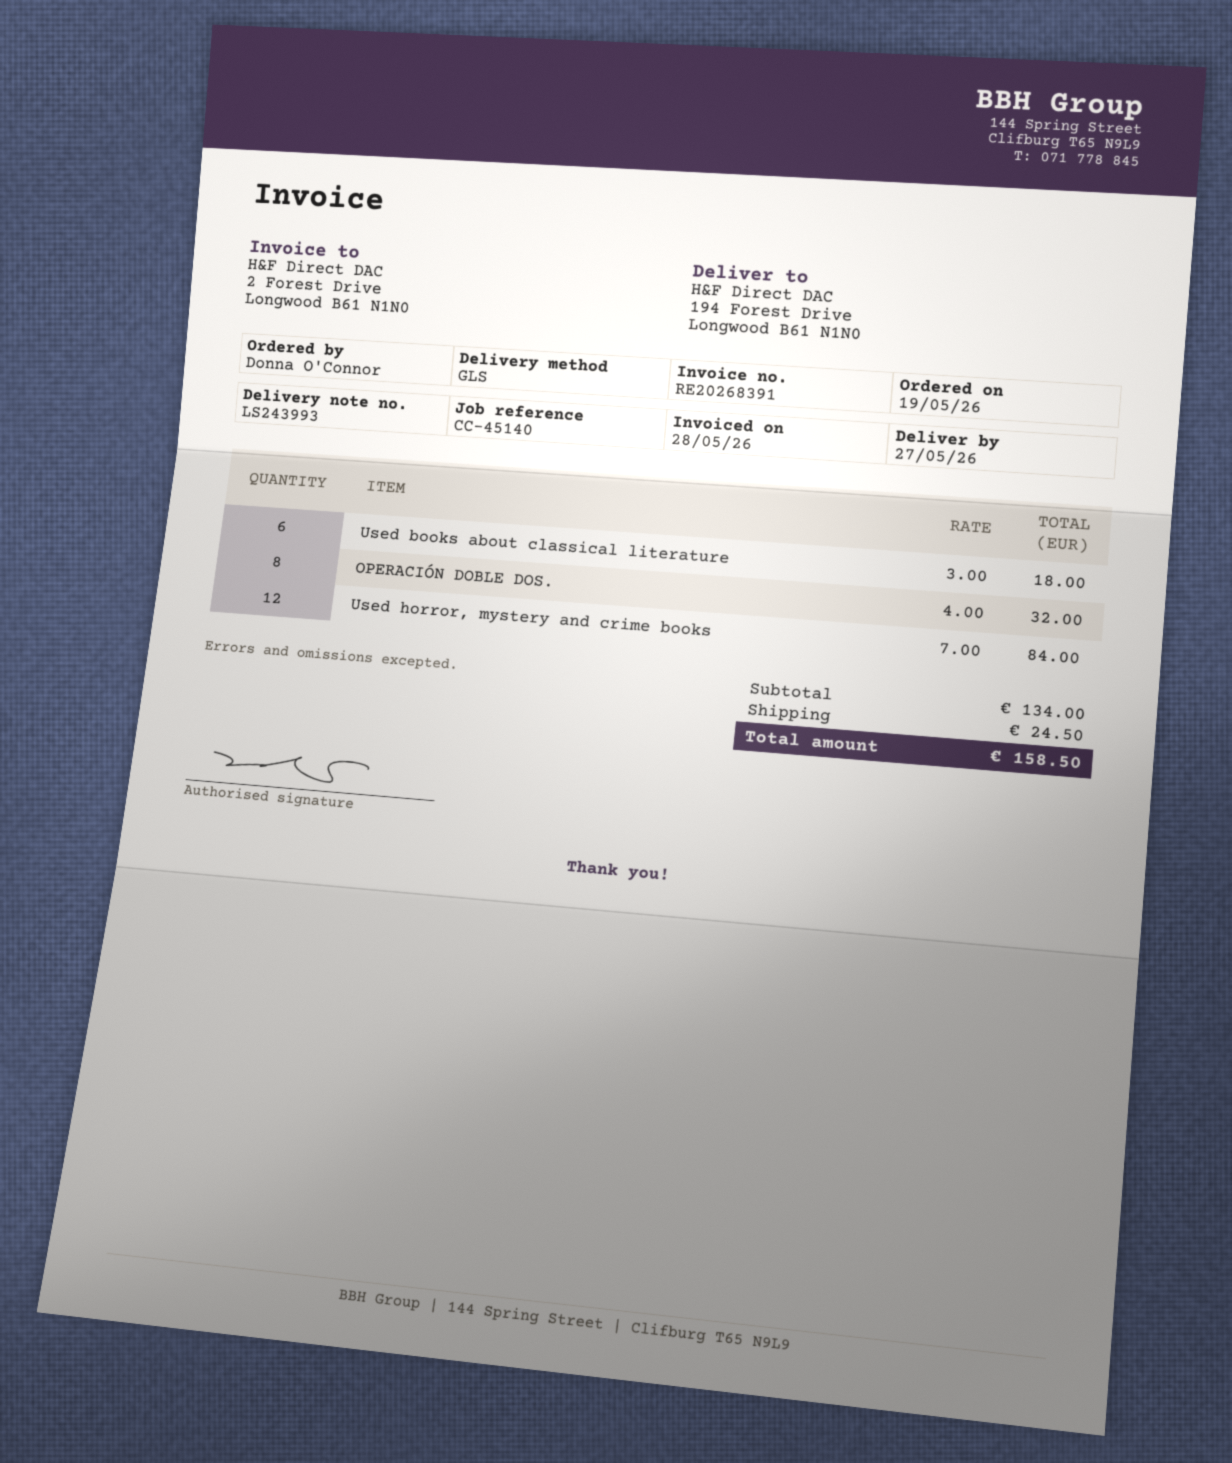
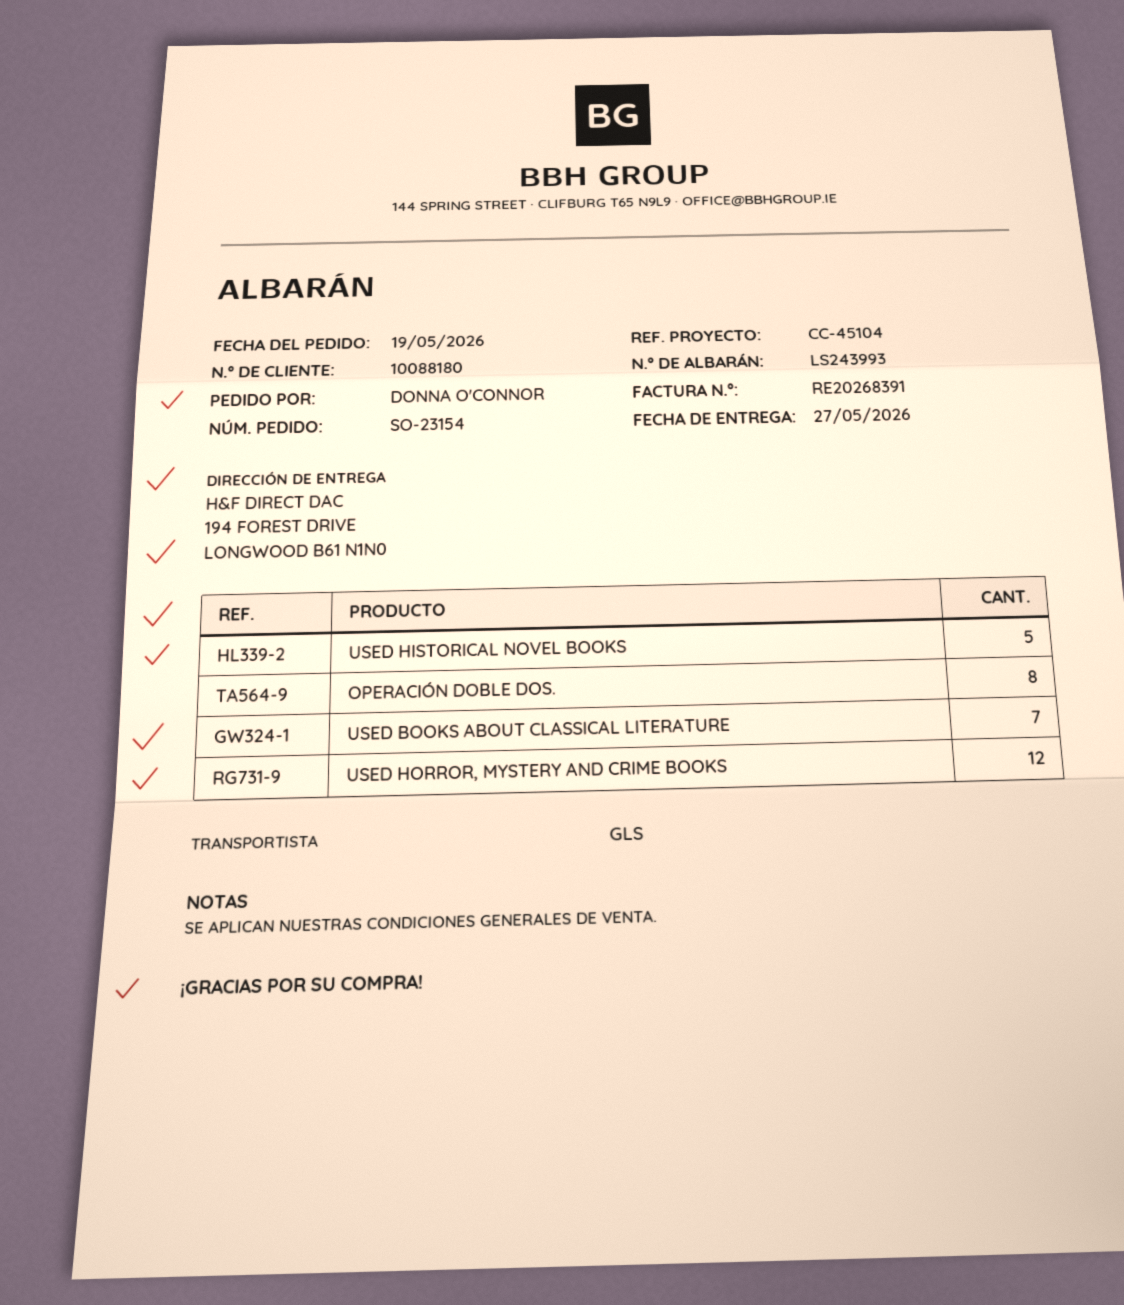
reference: CC-45140 -> CC-45104
Used books about classical literature: 6 -> 7
USED HISTORICAL NOVEL BOOKS: none -> 5

